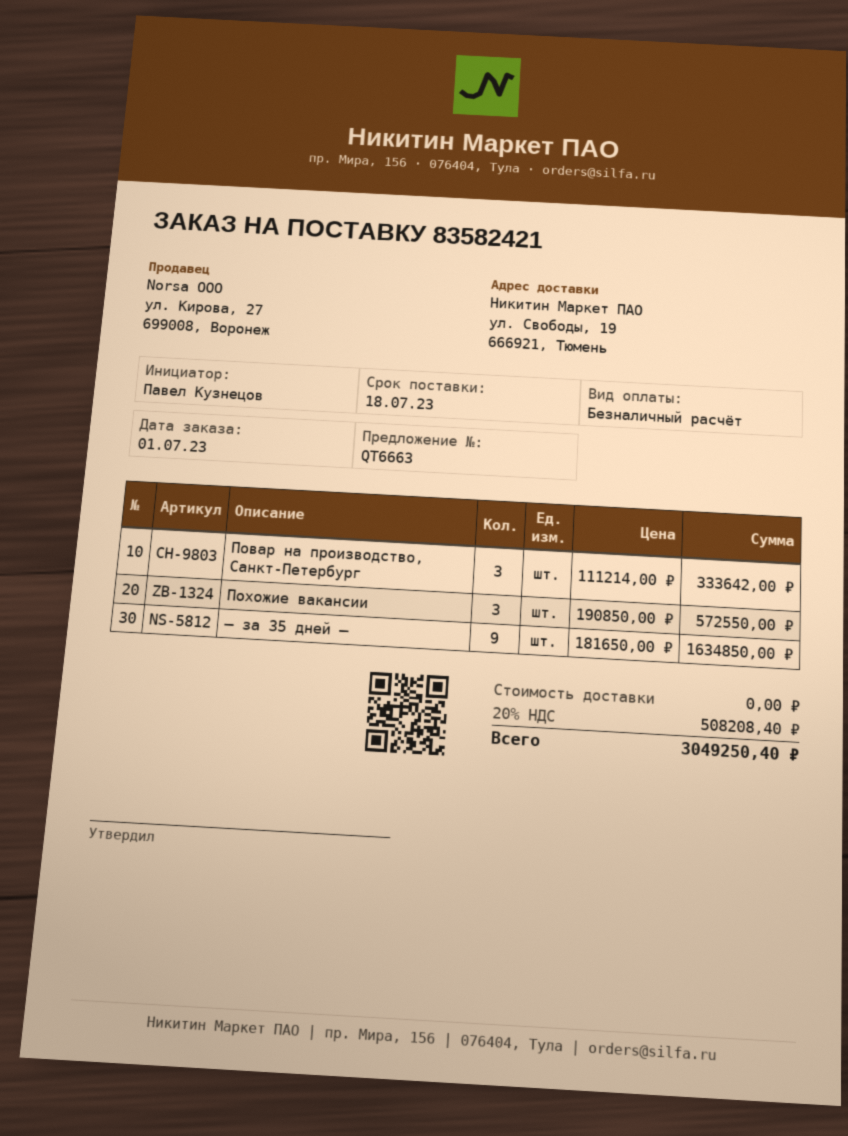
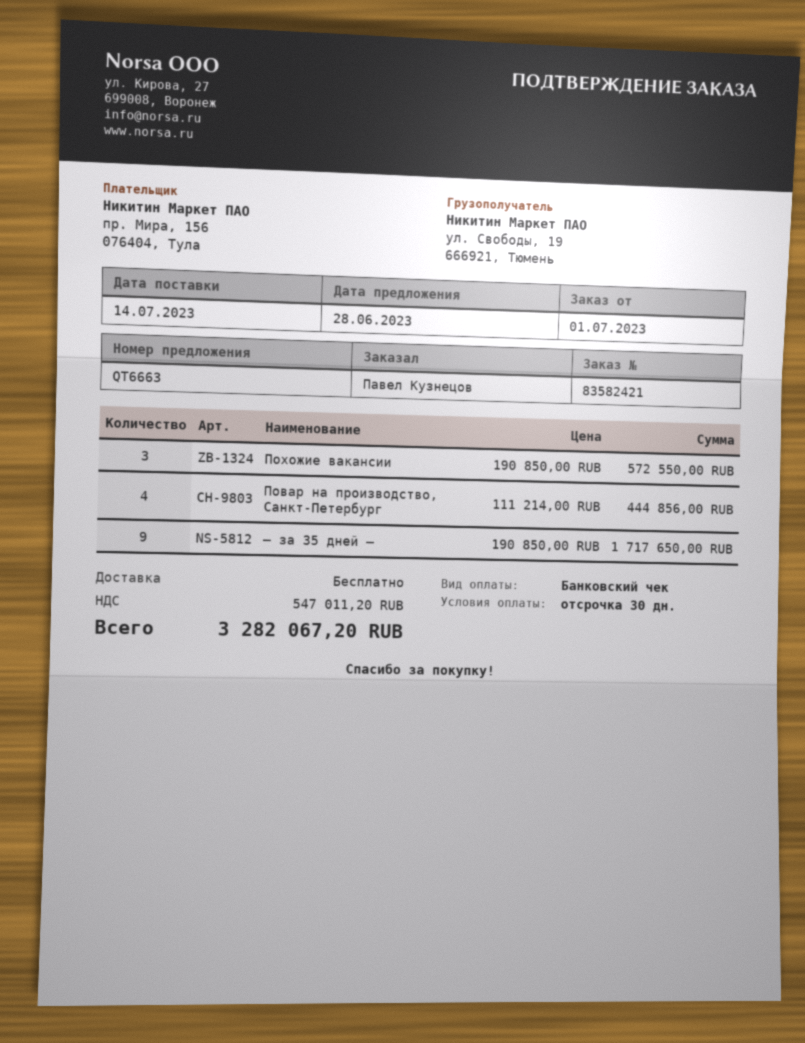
delivery date: 2023-07-18 -> 2023-07-14
payment method: bank transfer -> cheque
Повар на производство, Санкт-Петербург: 3 x 111214.00 = 333642.00 -> 4 x 111214.00 = 444856.00
— за 35 дней —: 9 x 181650.00 = 1634850.00 -> 9 x 190850.00 = 1717650.00
tax: 508208.40 -> 547011.20
total: 3049250.40 -> 3282067.20

